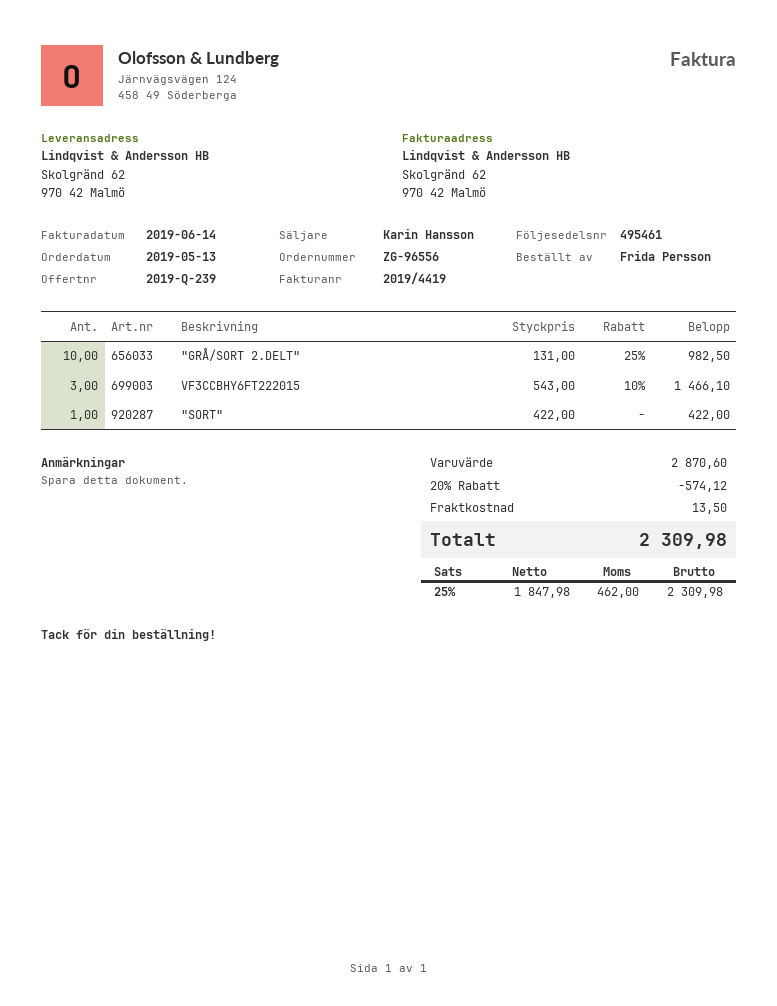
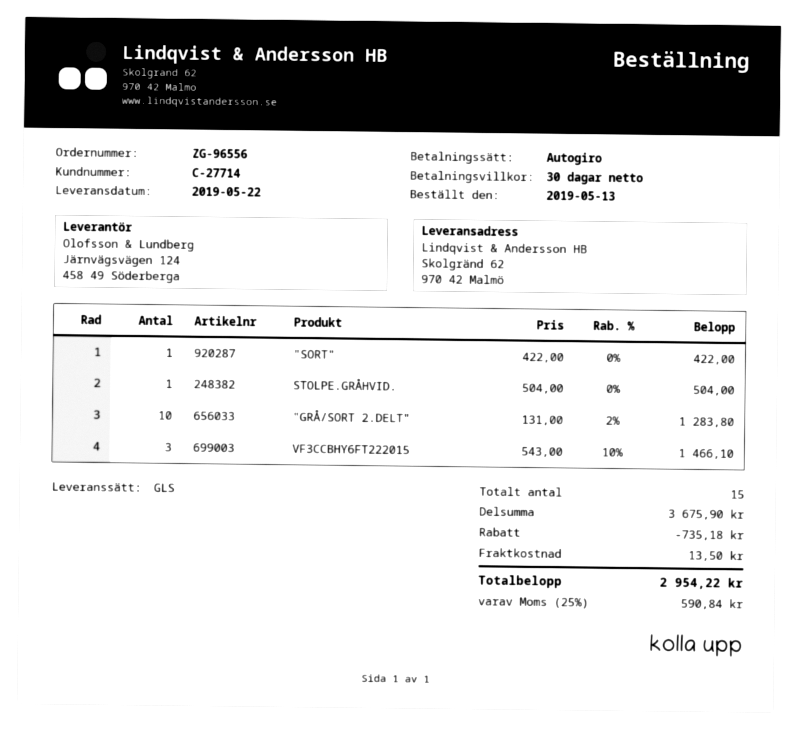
"GRÅ/SORT 2.DELT": 10 x 131.00 - 25% = 982.50 -> 10 x 131.00 - 2% = 1283.80
STOLPE.GRÅHVID.: none -> 1 x 504.00 = 504.00
subtotal: 2870.60 -> 3675.90
discount: 574.12 -> 735.18
tax: 25% = 462.00 -> 25% = 590.84
total: 2309.98 -> 2954.22

